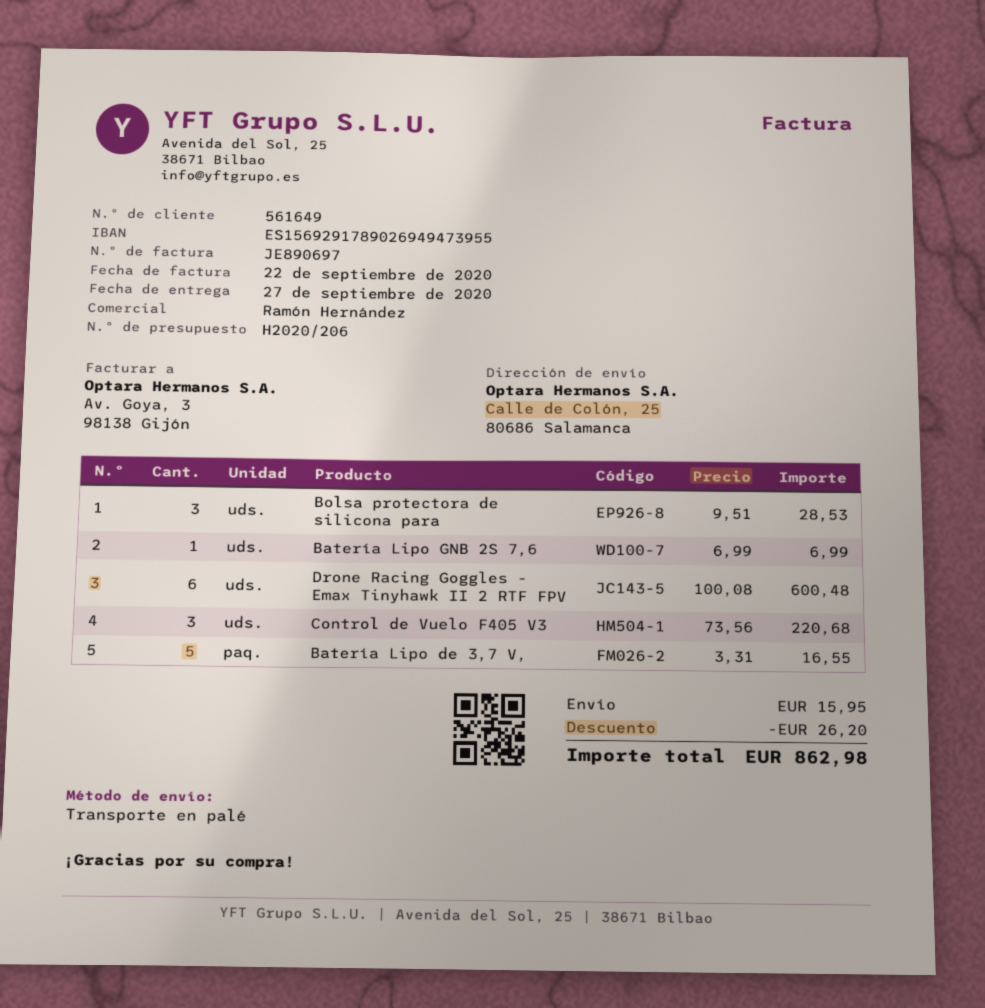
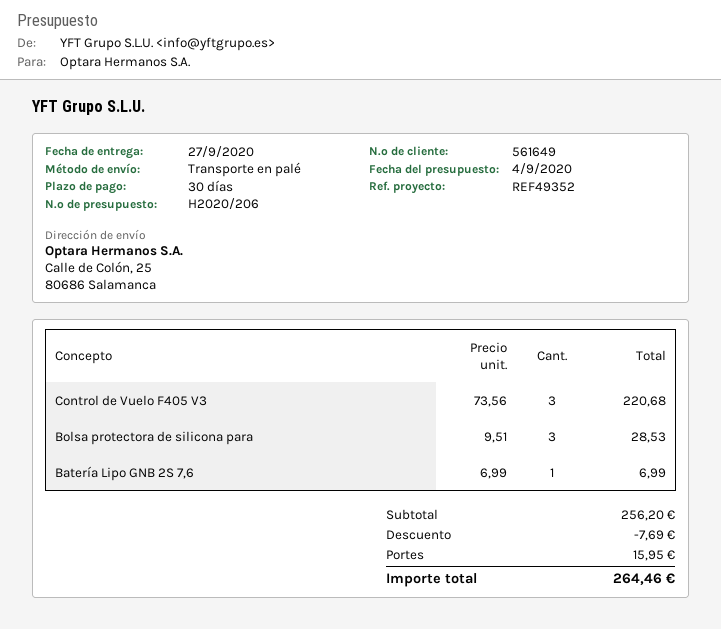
Drone Racing Goggles - Emax Tinyhawk II 2 RTF FPV: 6 x 100.08 = 600.48 -> none
Batería Lipo de 3,7 V,: 5 x 3.31 = 16.55 -> none
discount: 26.20 -> 7.69
total: 862.98 -> 264.46

